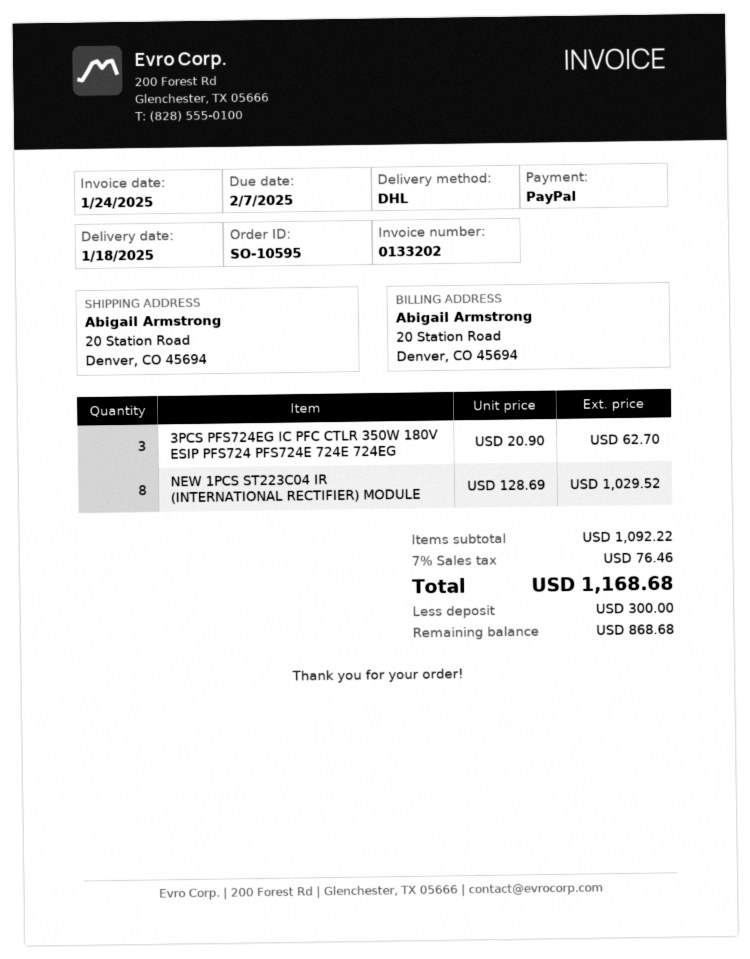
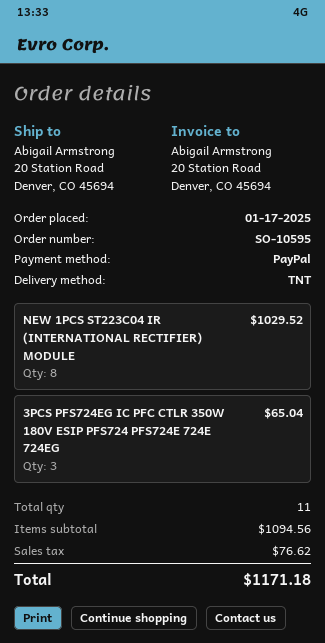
shipping method: DHL -> TNT
3PCS PFS724EG IC PFC CTLR 350W 180V ESIP PFS724 PFS724E 724E 724EG: 3 for 62.70 -> 3 for 65.04
subtotal: 1092.22 -> 1094.56
tax: 76.46 -> 76.62
total: 1168.68 -> 1171.18

